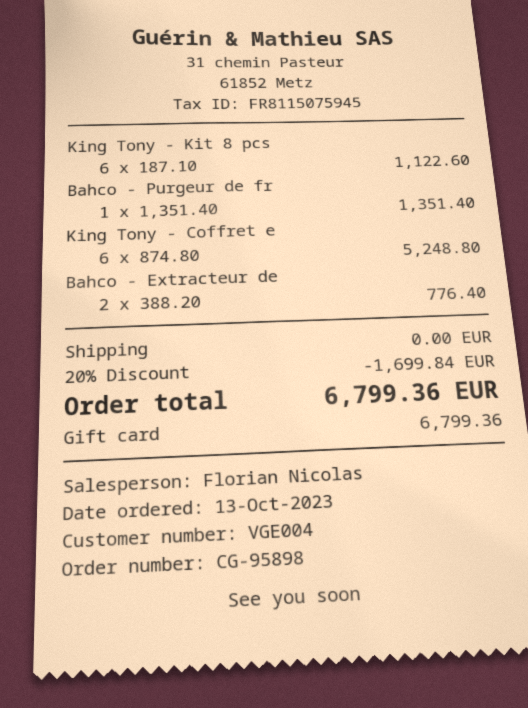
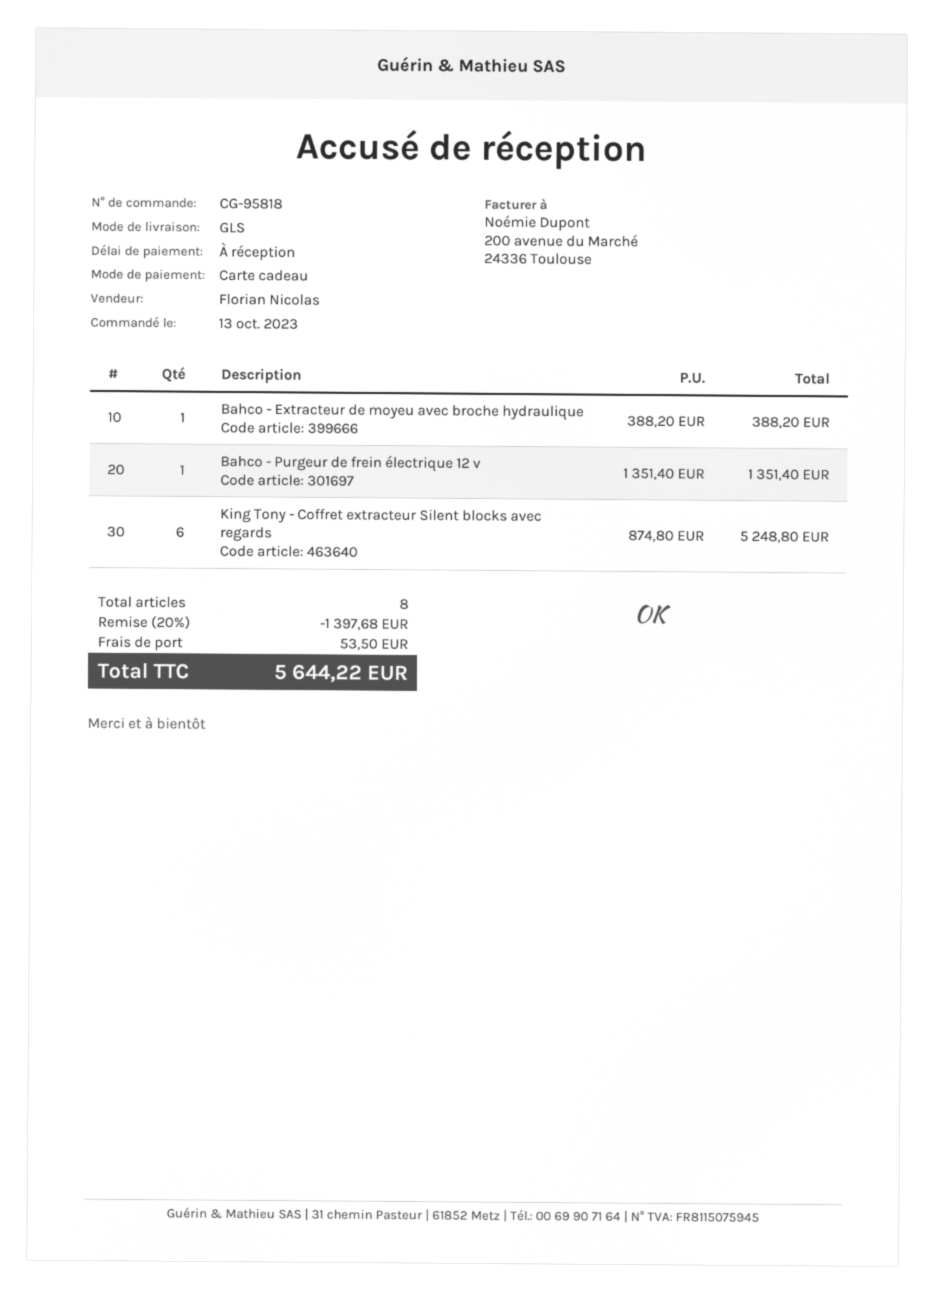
order number: CG-95898 -> CG-95818
King Tony - Kit 8 pcs: 6 x 187.10 = 1122.60 -> none
Bahco - Extracteur de: 2 x 388.20 = 776.40 -> 1 x 388.20 = 388.20
discount: 20% = 1699.84 -> 20% = 1397.68
shipping: 0.00 -> 53.50
total: 6799.36 -> 5644.22

